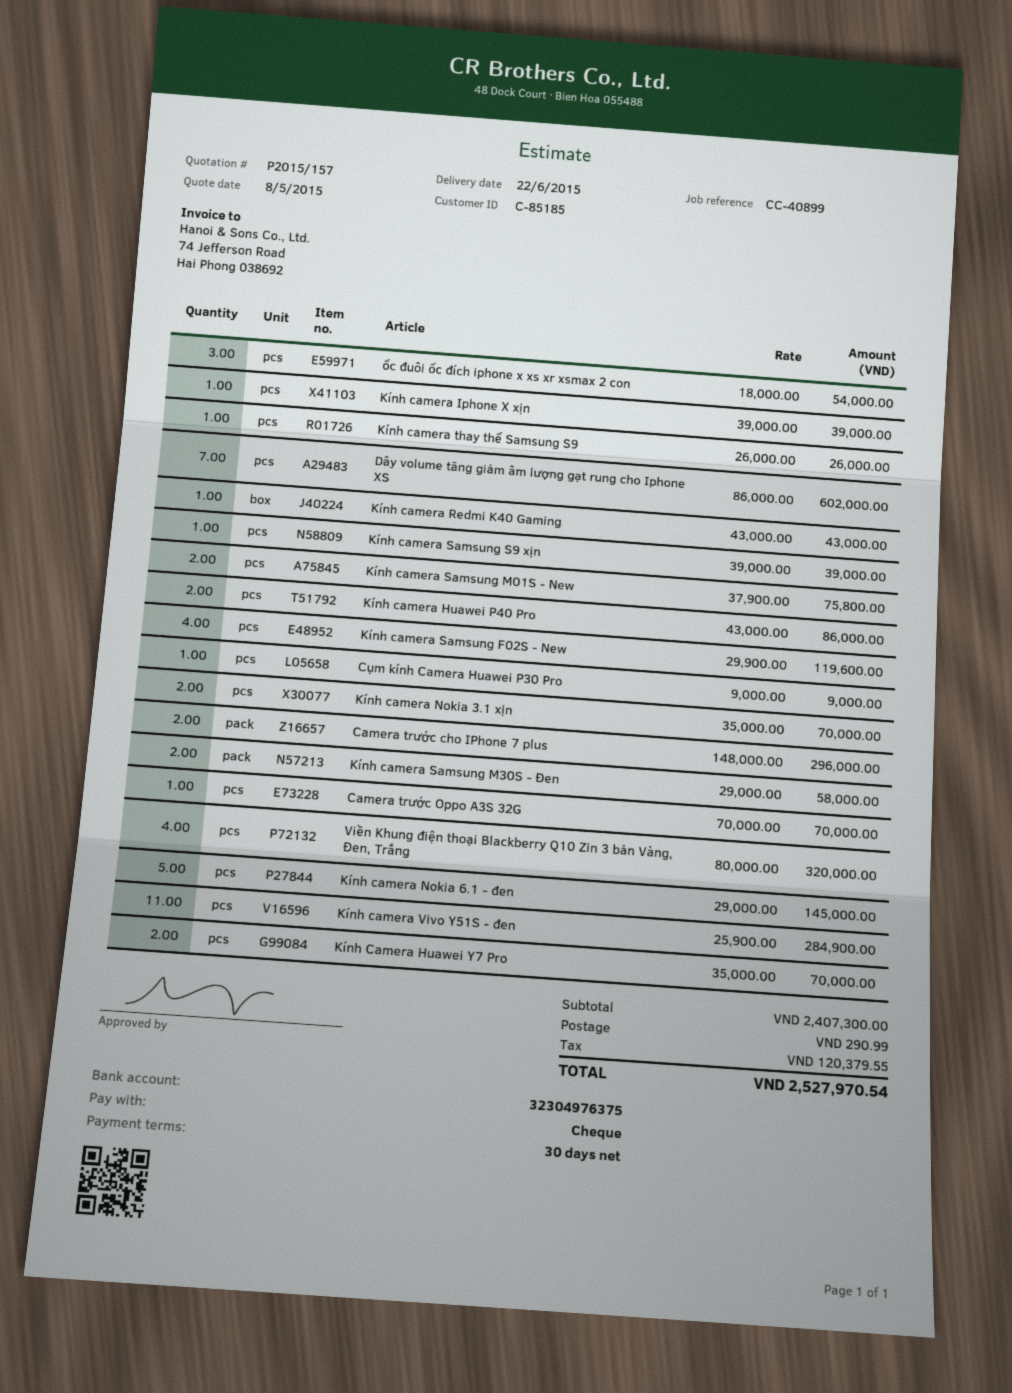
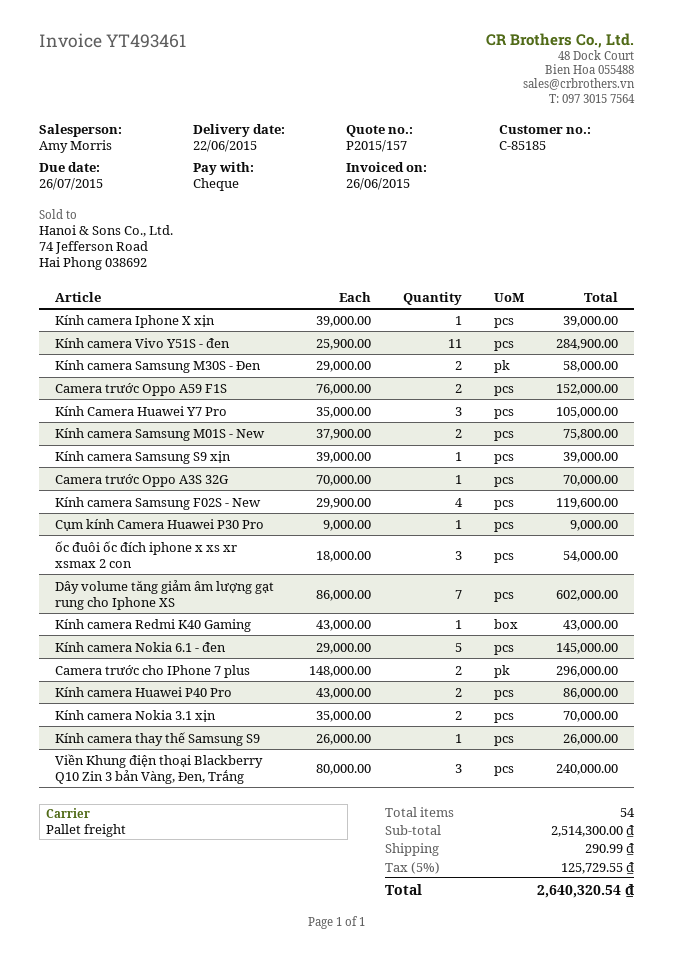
Viền Khung điện thoại Blackberry Q10 Zin 3 bản Vàng, Đen, Trắng: 4 x 80000.00 = 320000.00 -> 3 x 80000.00 = 240000.00
Kính Camera Huawei Y7 Pro: 2 x 35000.00 = 70000.00 -> 3 x 35000.00 = 105000.00
Camera trước Oppo A59 F1S: none -> 2 x 76000.00 = 152000.00
subtotal: 2407300.00 -> 2514300.00
tax: 120379.55 -> 125729.55
total: 2527970.54 -> 2640320.54

